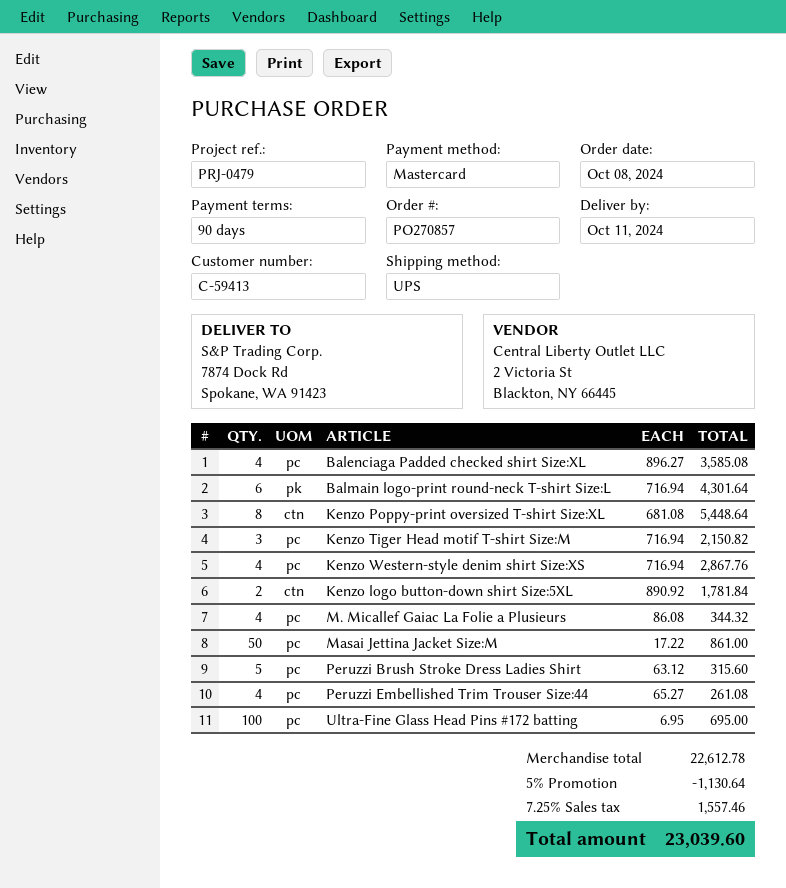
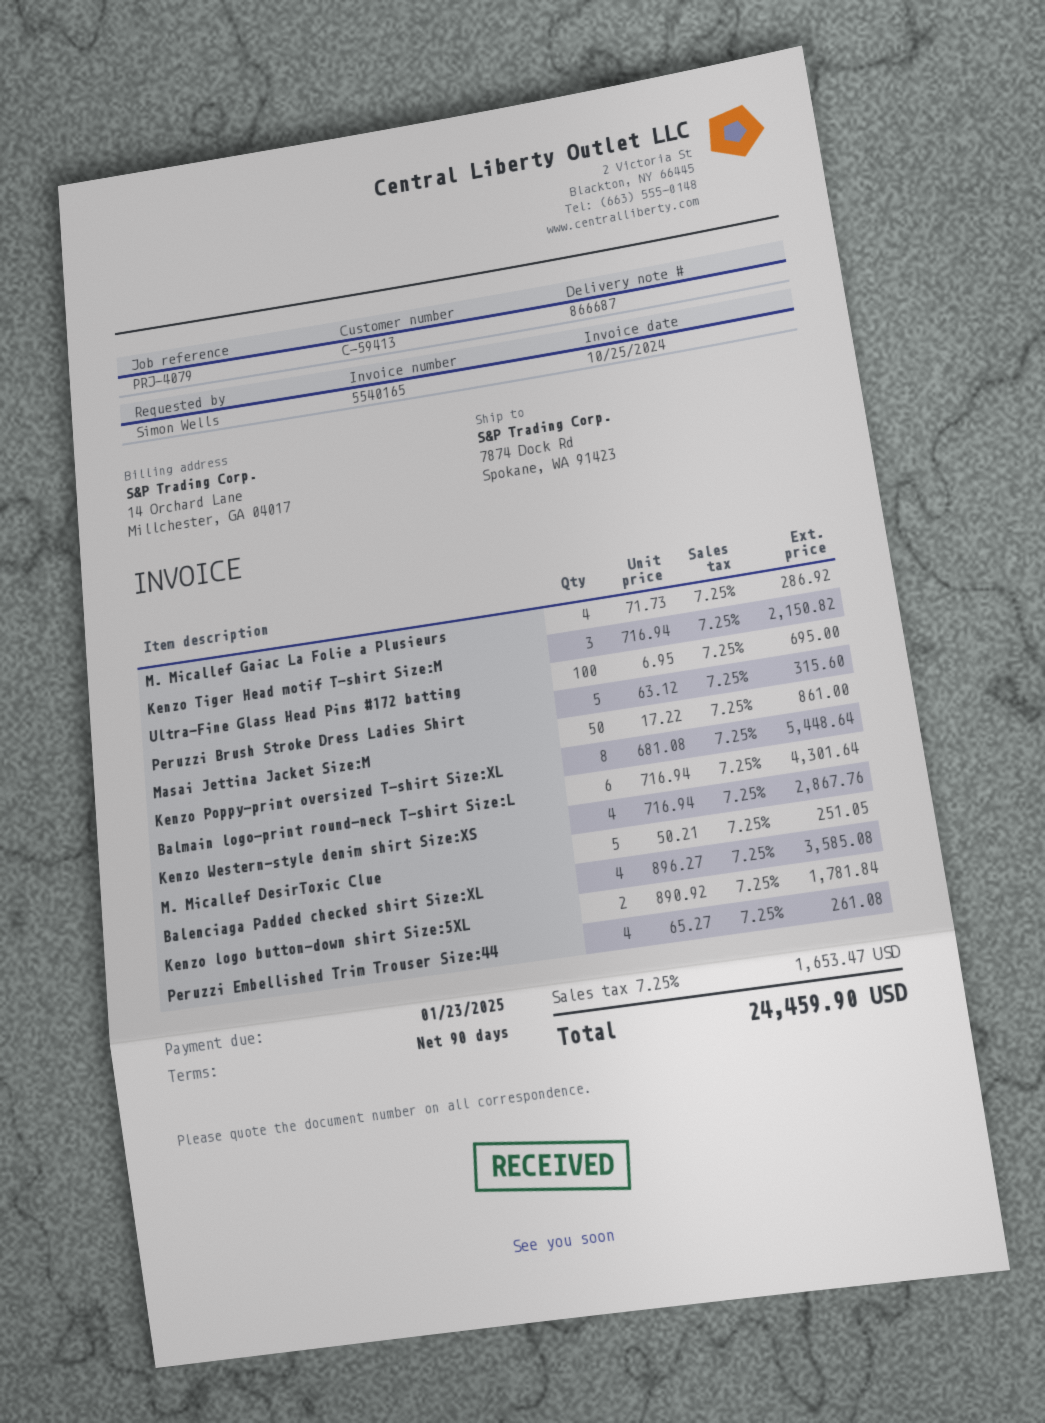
reference: PRJ-0479 -> PRJ-4079
M. Micallef Gaiac La Folie a Plusieurs: 4 x 86.08 = 344.32 -> 4 x 71.73 = 286.92
M. Micallef DesirToxic Clue: none -> 5 x 50.21 = 251.05
discount: 5% = 1130.64 -> none
tax: 7.25% = 1557.46 -> 7.25% = 1653.47
total: 23039.60 -> 24459.90

